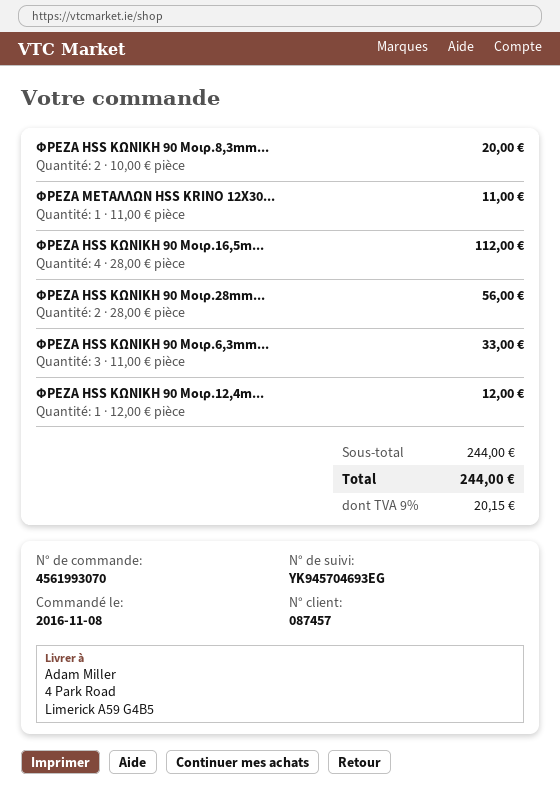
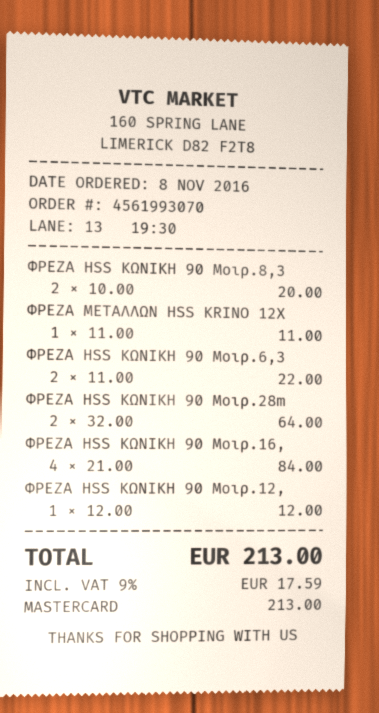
ΦΡΕΖΑ HSS ΚΩΝΙΚΗ 90 Μοιρ.16,5m...: 4 x 28.00 = 112.00 -> 4 x 21.00 = 84.00
ΦΡΕΖΑ HSS ΚΩΝΙΚΗ 90 Μοιρ.28mm...: 2 x 28.00 = 56.00 -> 2 x 32.00 = 64.00
ΦΡΕΖΑ HSS ΚΩΝΙΚΗ 90 Μοιρ.6,3mm...: 3 x 11.00 = 33.00 -> 2 x 11.00 = 22.00
tax: 9% = 20.15 -> 9% = 17.59
total: 244.00 -> 213.00

